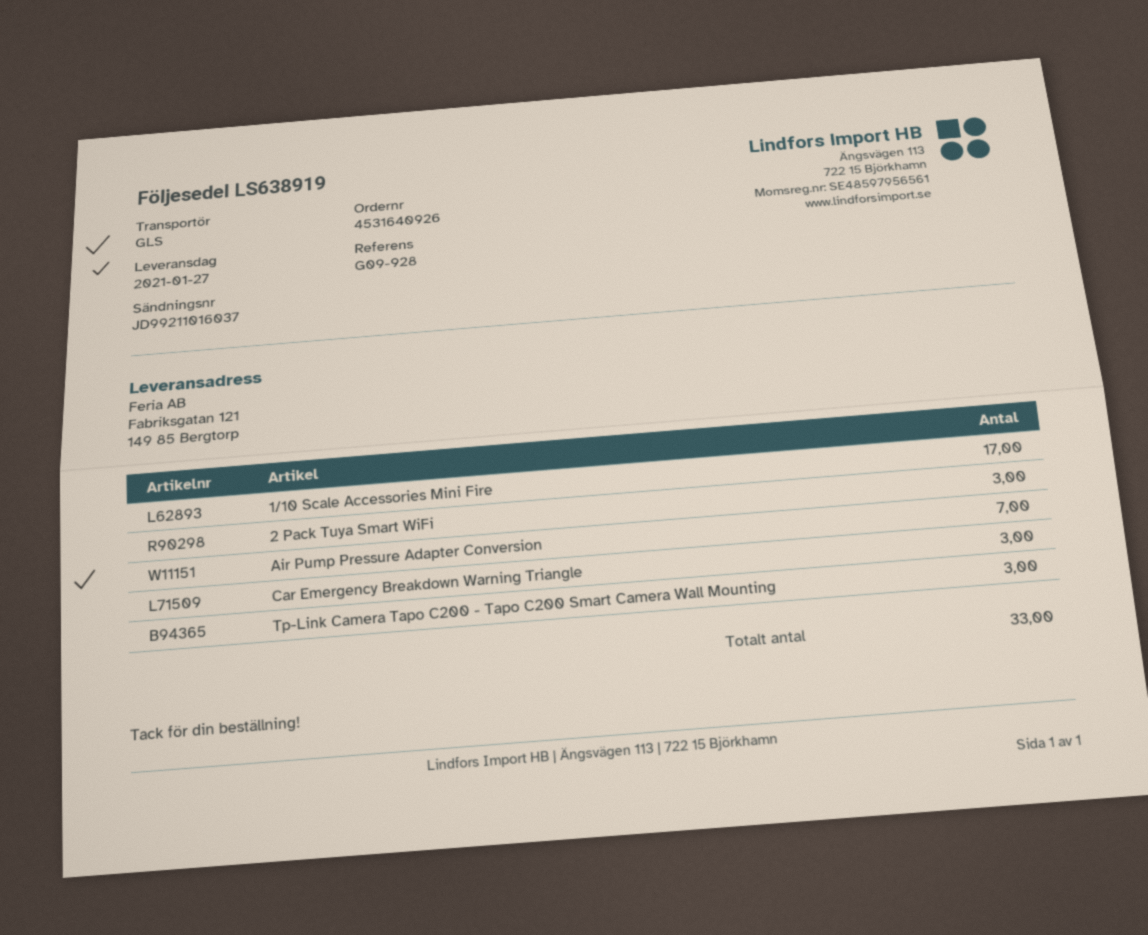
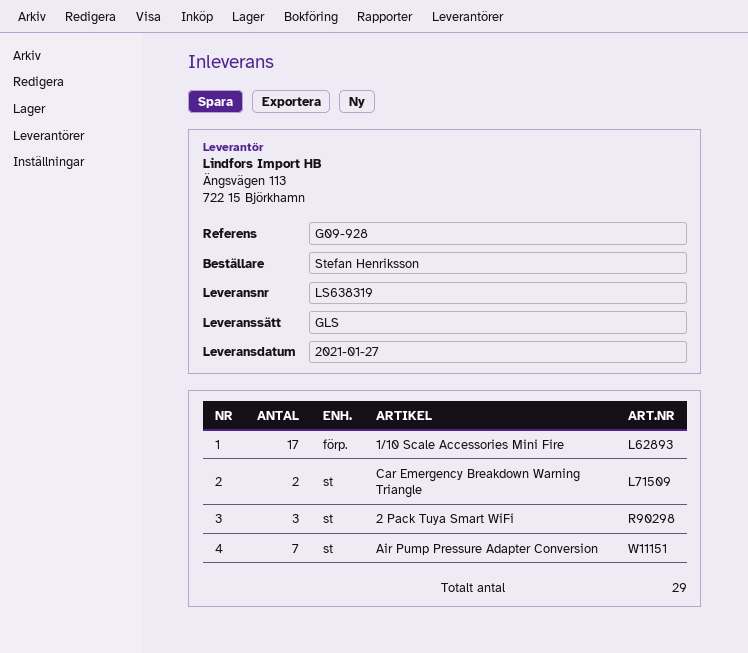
delivery note number: LS638919 -> LS638319
Car Emergency Breakdown Warning Triangle: 3 -> 2
Tp-Link Camera Tapo C200 - Tapo C200 Smart Camera Wall Mounting: 3 -> none
total quantity: 33 -> 29

